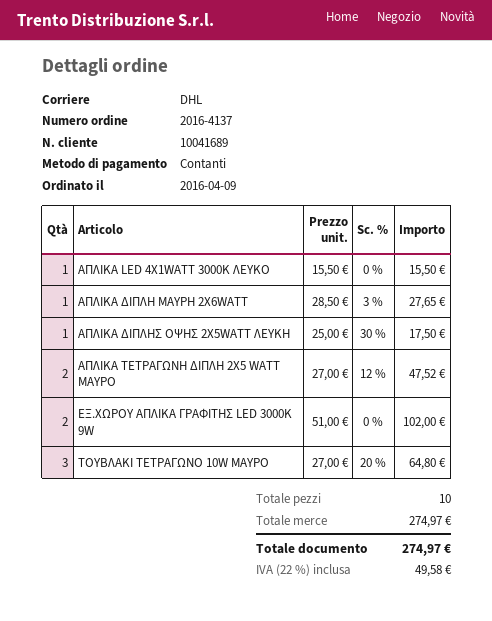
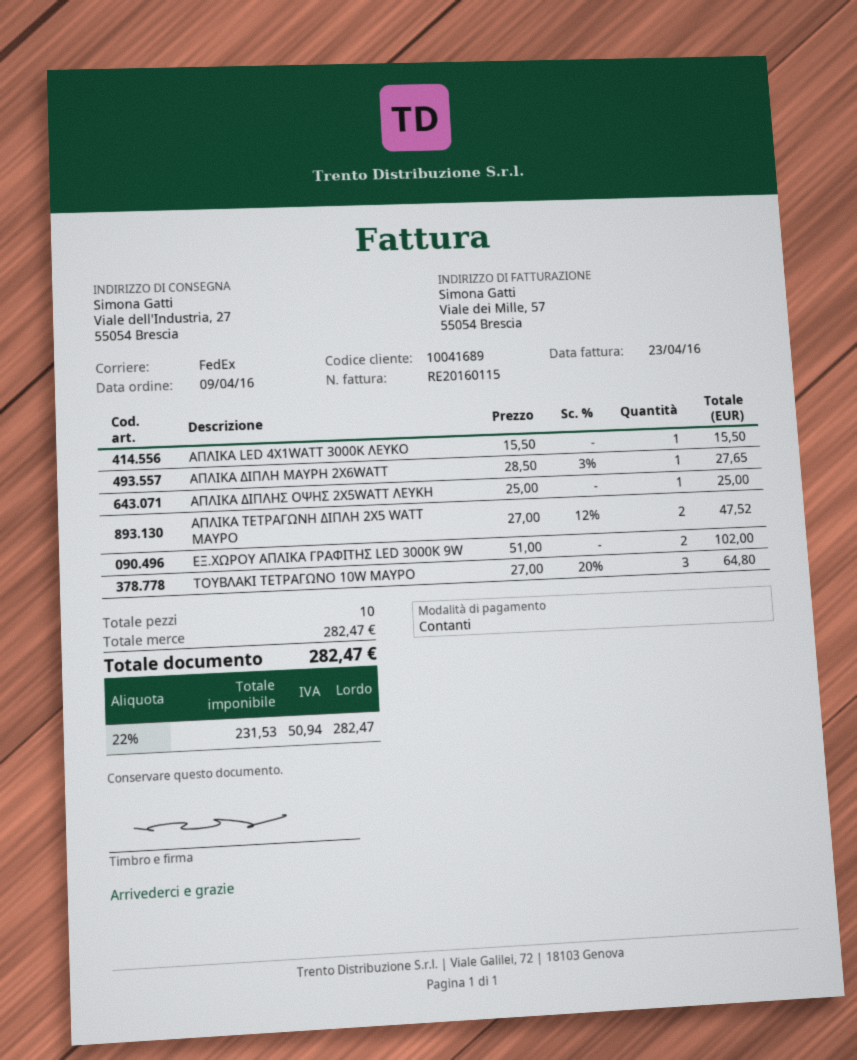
shipping method: DHL -> FedEx
ΑΠΛΙΚΑ ΔΙΠΛΗΣ ΟΨΗΣ 2Χ5WATT ΛΕΥΚΗ: 1 x 25.00 - 30% = 17.50 -> 1 x 25.00 = 25.00
subtotal: 274.97 -> 282.47
tax: 22% = 49.58 -> 22% = 50.94
total: 274.97 -> 282.47

